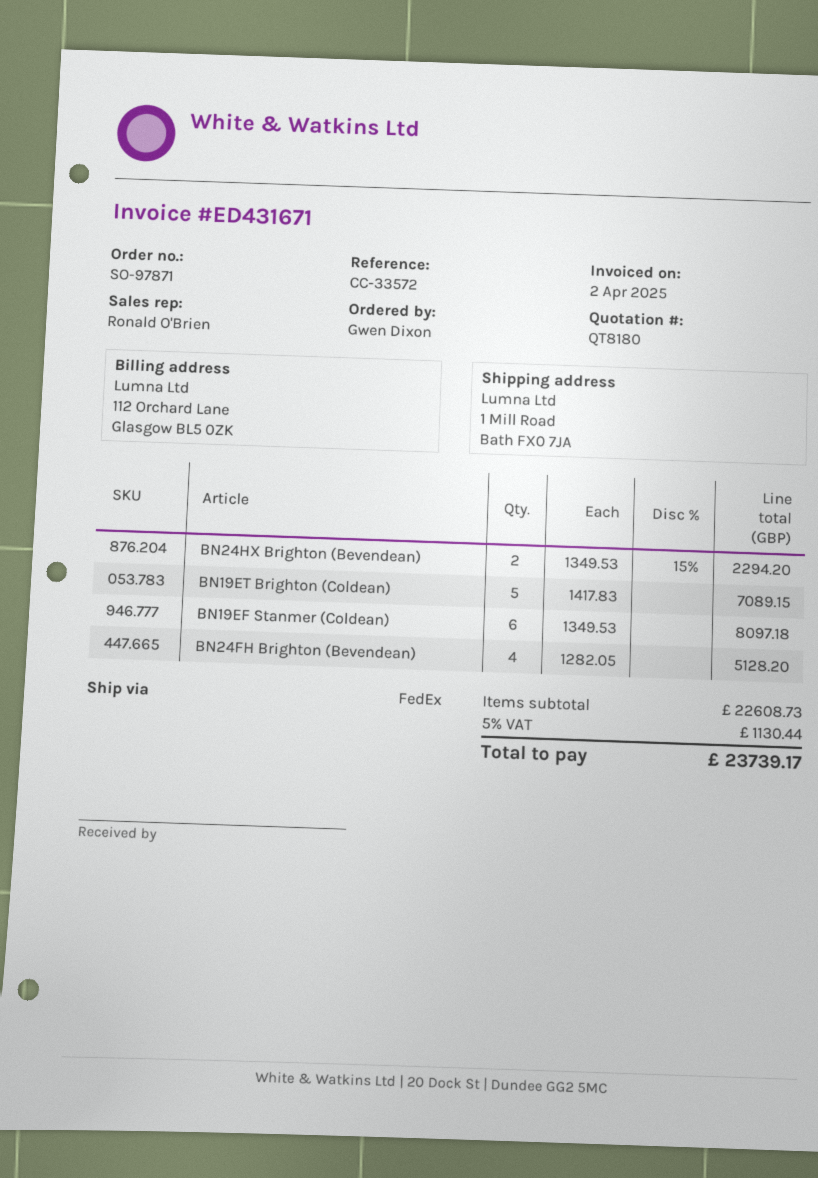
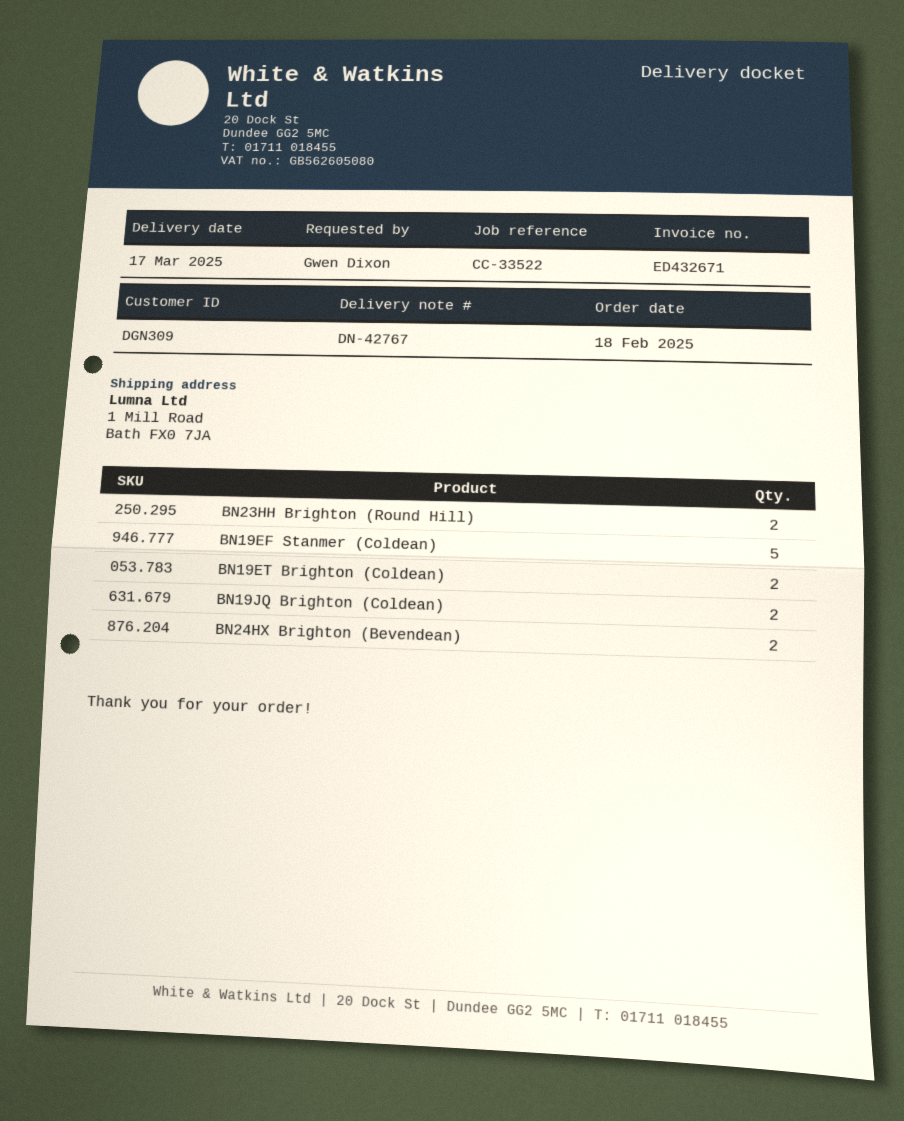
invoice number: ED431671 -> ED432671
reference: CC-33572 -> CC-33522
BN19ET Brighton (Coldean): 5 -> 2
BN19EF Stanmer (Coldean): 6 -> 5
BN24FH Brighton (Bevendean): 4 -> none
BN23HH Brighton (Round Hill): none -> 2
BN19JQ Brighton (Coldean): none -> 2

